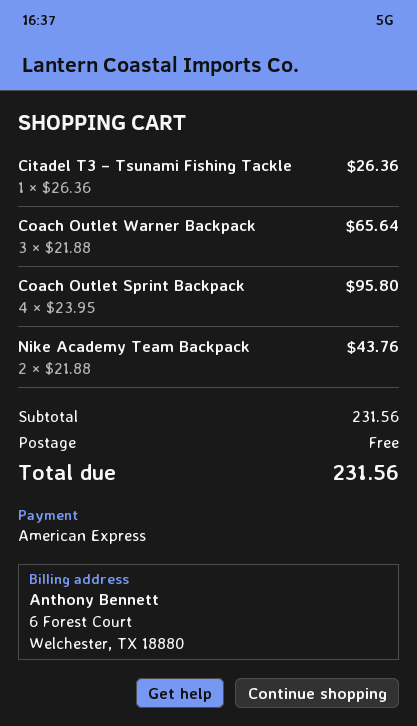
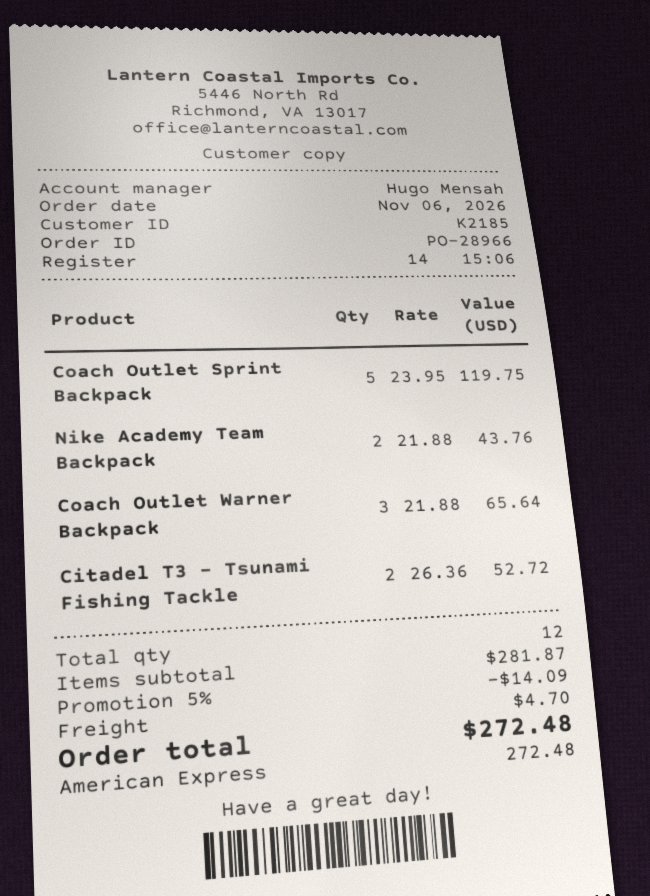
Citadel T3 – Tsunami Fishing Tackle: 1 x 26.36 = 26.36 -> 2 x 26.36 = 52.72
Coach Outlet Sprint Backpack: 4 x 23.95 = 95.80 -> 5 x 23.95 = 119.75
subtotal: 231.56 -> 281.87
discount: none -> 5% = 14.09
shipping: 0.00 -> 4.70
total: 231.56 -> 272.48

